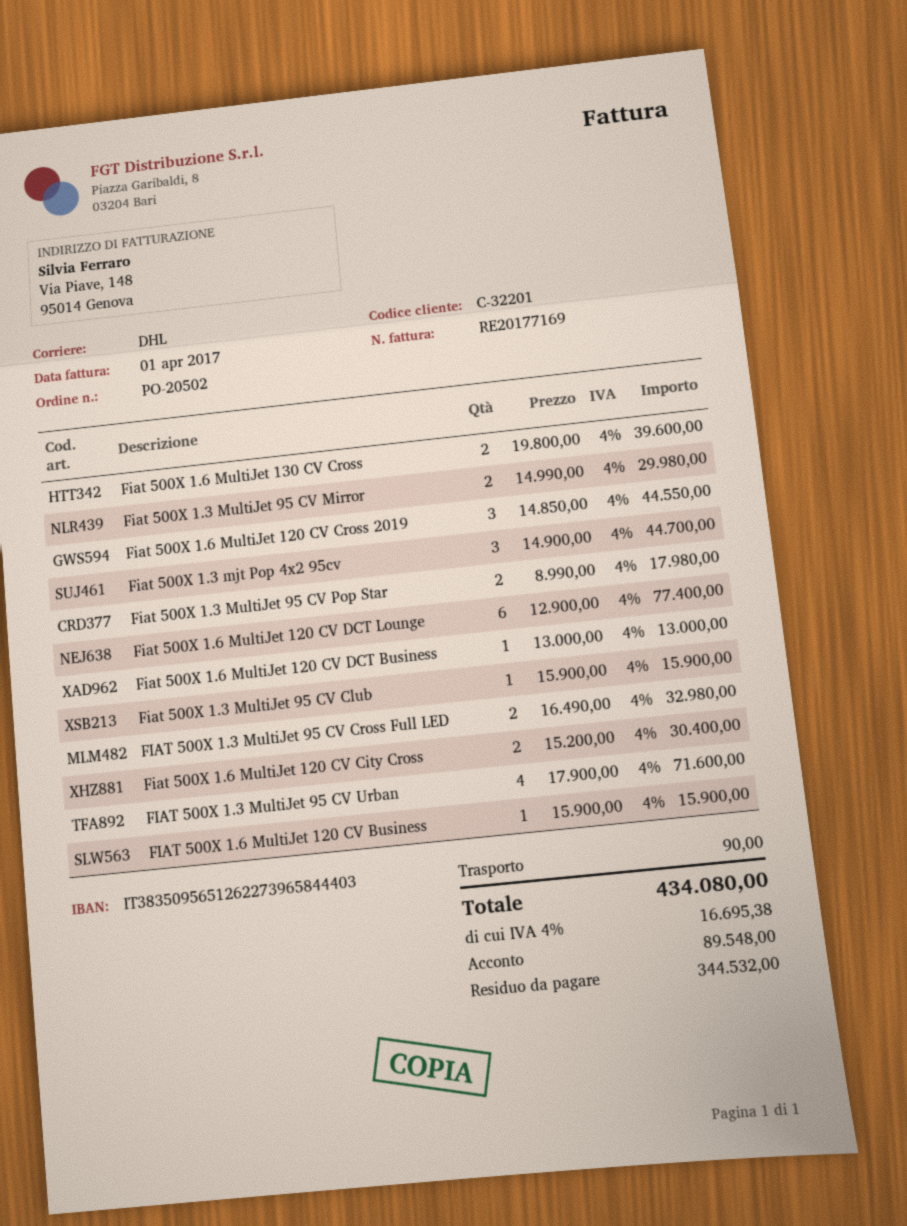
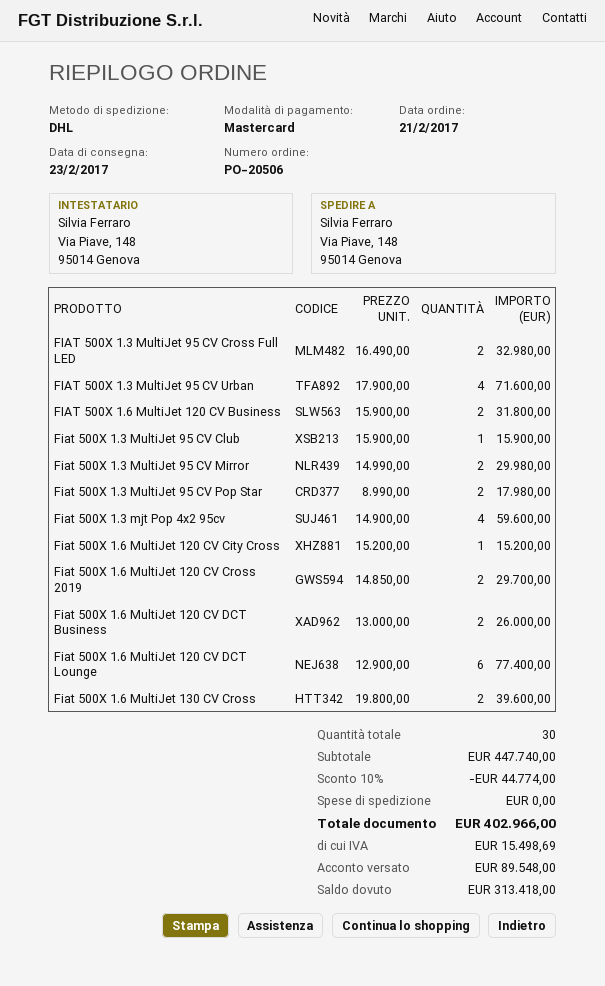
order number: PO-20502 -> PO-20506
Fiat 500X 1.6 MultiJet 120 CV Cross 2019: 3 x 14850.00 = 44550.00 -> 2 x 14850.00 = 29700.00
Fiat 500X 1.3 mjt Pop 4x2 95cv: 3 x 14900.00 = 44700.00 -> 4 x 14900.00 = 59600.00
Fiat 500X 1.6 MultiJet 120 CV DCT Business: 1 x 13000.00 = 13000.00 -> 2 x 13000.00 = 26000.00
Fiat 500X 1.6 MultiJet 120 CV City Cross: 2 x 15200.00 = 30400.00 -> 1 x 15200.00 = 15200.00
FIAT 500X 1.6 MultiJet 120 CV Business: 1 x 15900.00 = 15900.00 -> 2 x 15900.00 = 31800.00
discount: none -> 10% = 44774.00
shipping: 90.00 -> 0.00
tax: 16695.38 -> 15498.69
total: 434080.00 -> 402966.00
balance: 344532.00 -> 313418.00

